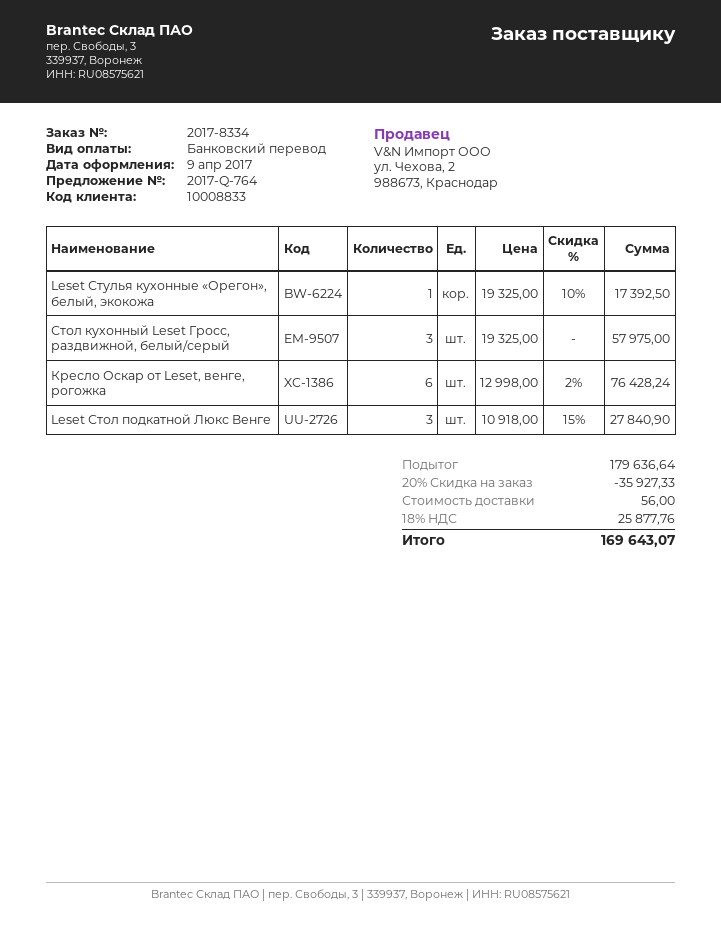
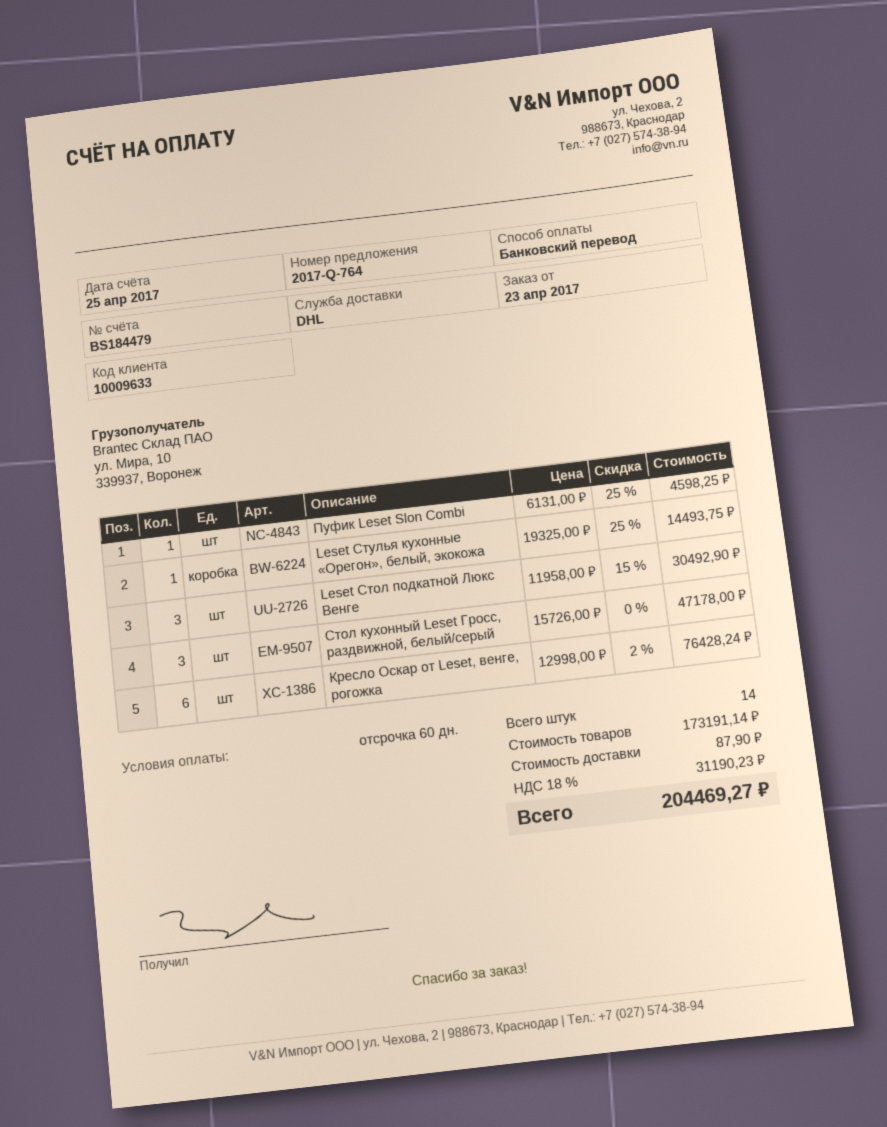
order date: 2017-04-09 -> 2017-04-23
customer number: 10008833 -> 10009633
Leset Стулья кухонные «Орегон», белый, экокожа: 1 x 19325.00 - 10% = 17392.50 -> 1 x 19325.00 - 25% = 14493.75
Стол кухонный Leset Гросс, раздвижной, белый/серый: 3 x 19325.00 = 57975.00 -> 3 x 15726.00 = 47178.00
Leset Стол подкатной Люкс Венге: 3 x 10918.00 - 15% = 27840.90 -> 3 x 11958.00 - 15% = 30492.90
Пуфик Leset Slon Combi: none -> 1 x 6131.00 - 25% = 4598.25
subtotal: 179636.64 -> 173191.14
discount: 20% = 35927.33 -> none
shipping: 56.00 -> 87.90
tax: 18% = 25877.76 -> 18% = 31190.23
total: 169643.07 -> 204469.27

